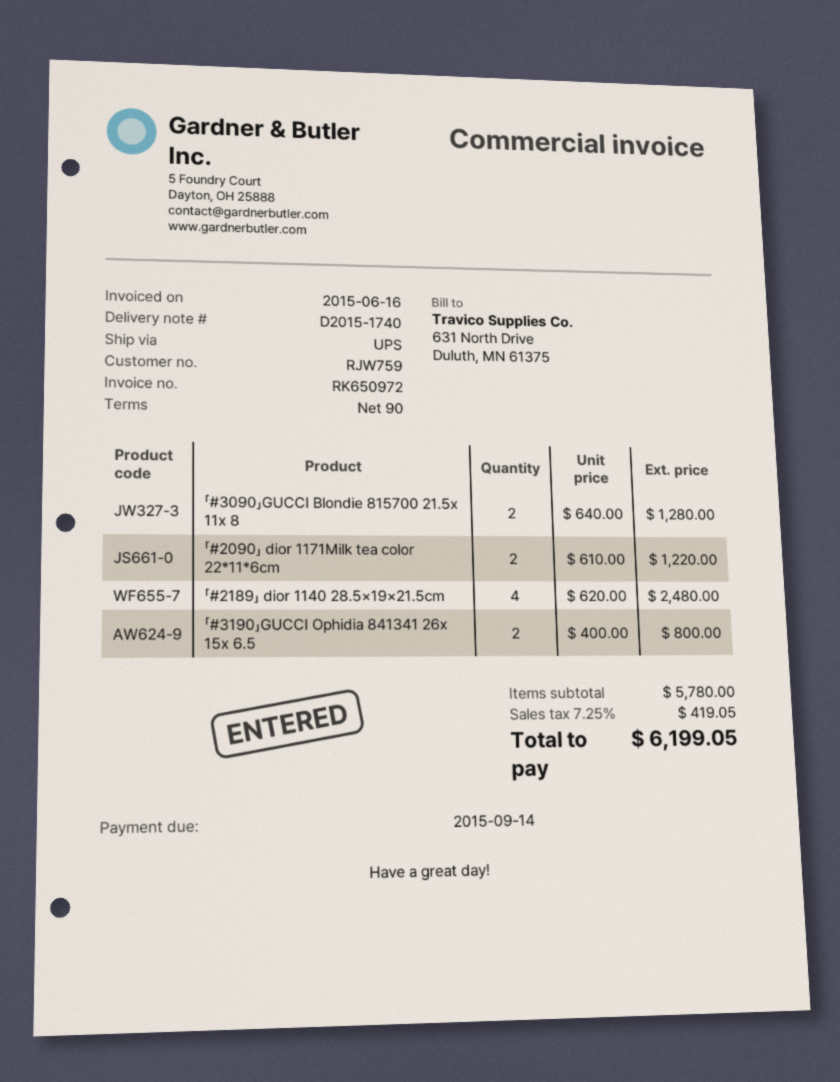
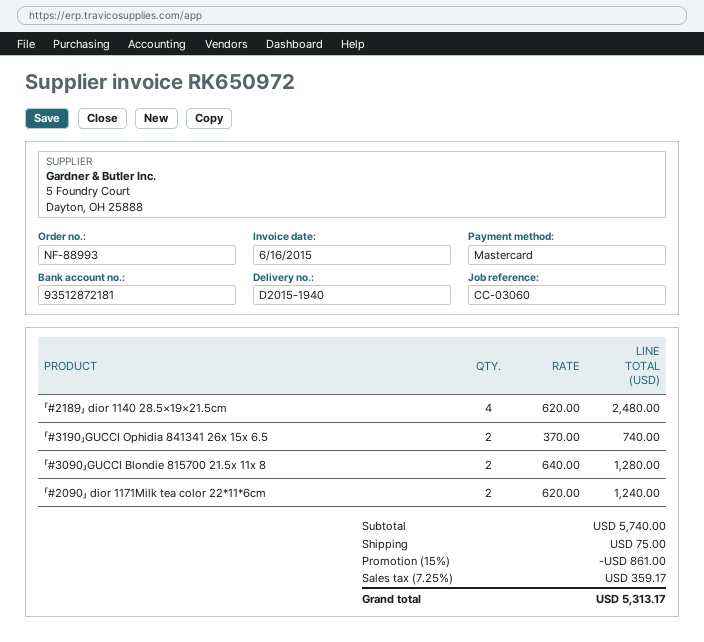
delivery note number: D2015-1740 -> D2015-1940
「#2090」 dior 1171Milk tea color 22*11*6cm: 2 x 610.00 = 1220.00 -> 2 x 620.00 = 1240.00
「#3190」GUCCI Ophidia 841341 26x 15x 6.5: 2 x 400.00 = 800.00 -> 2 x 370.00 = 740.00
subtotal: 5780.00 -> 5740.00
discount: none -> 15% = 861.00
shipping: none -> 75.00
tax: 7.25% = 419.05 -> 7.25% = 359.17
total: 6199.05 -> 5313.17

